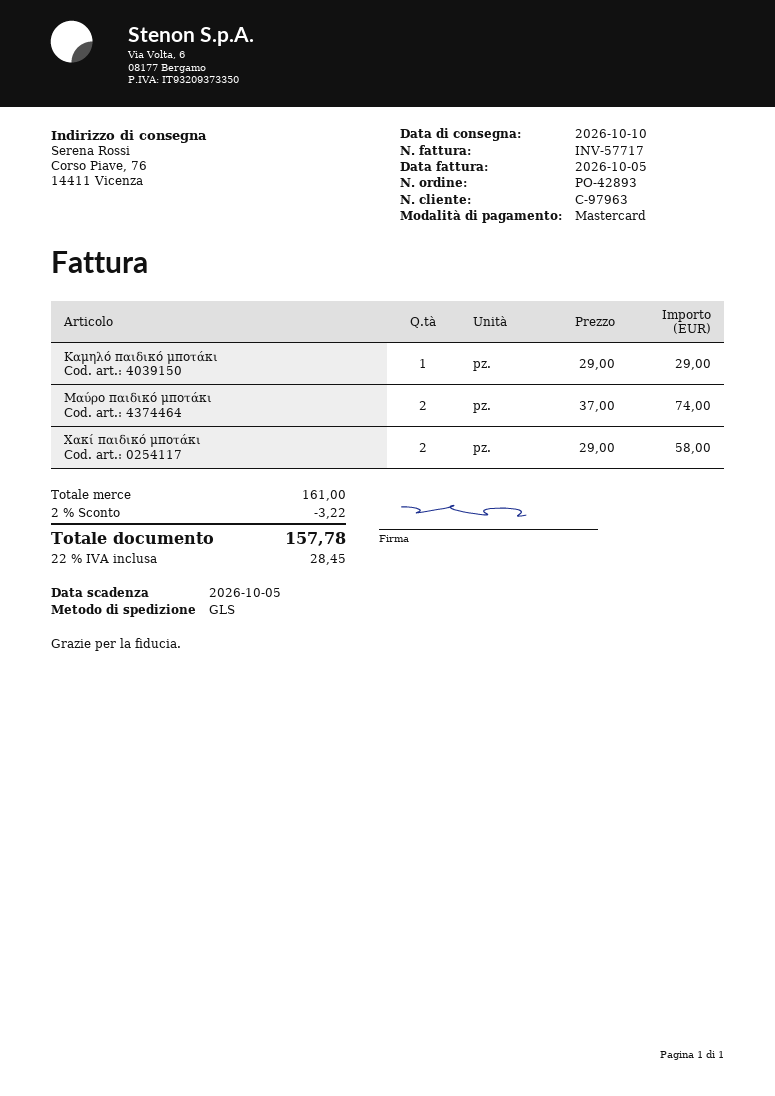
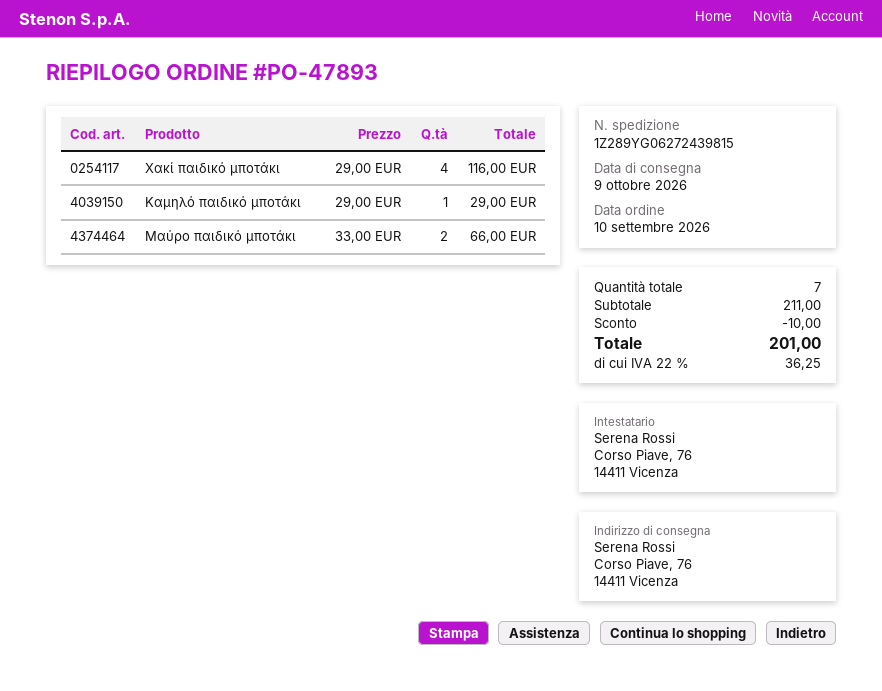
order number: PO-42893 -> PO-47893
delivery date: 2026-10-10 -> 2026-10-09
Μαύρο παιδικό μποτάκι: 2 x 37.00 = 74.00 -> 2 x 33.00 = 66.00
Χακί παιδικό μποτάκι: 2 x 29.00 = 58.00 -> 4 x 29.00 = 116.00
subtotal: 161.00 -> 211.00
discount: 3.22 -> 10.00
tax: 22% = 28.45 -> 22% = 36.25
total: 157.78 -> 201.00

